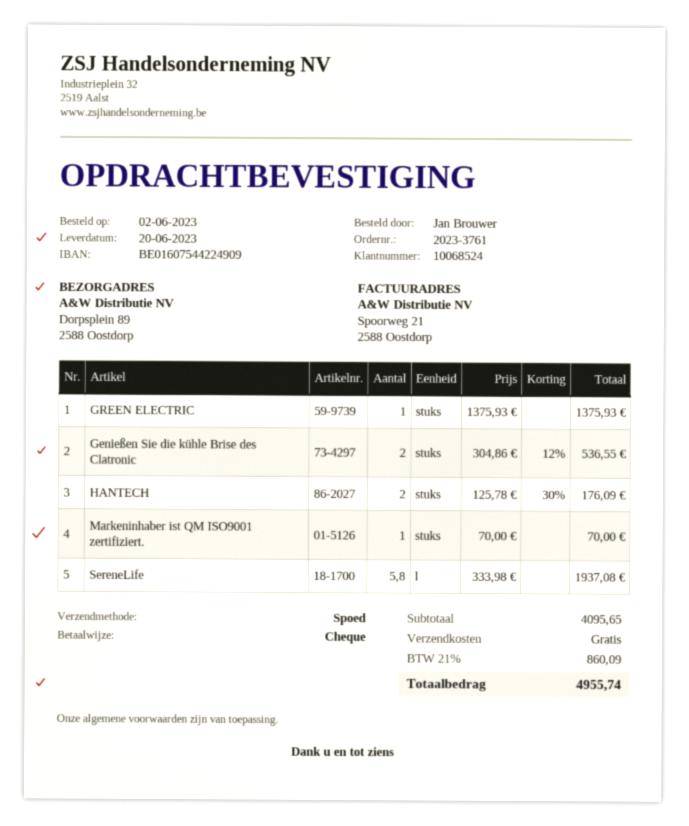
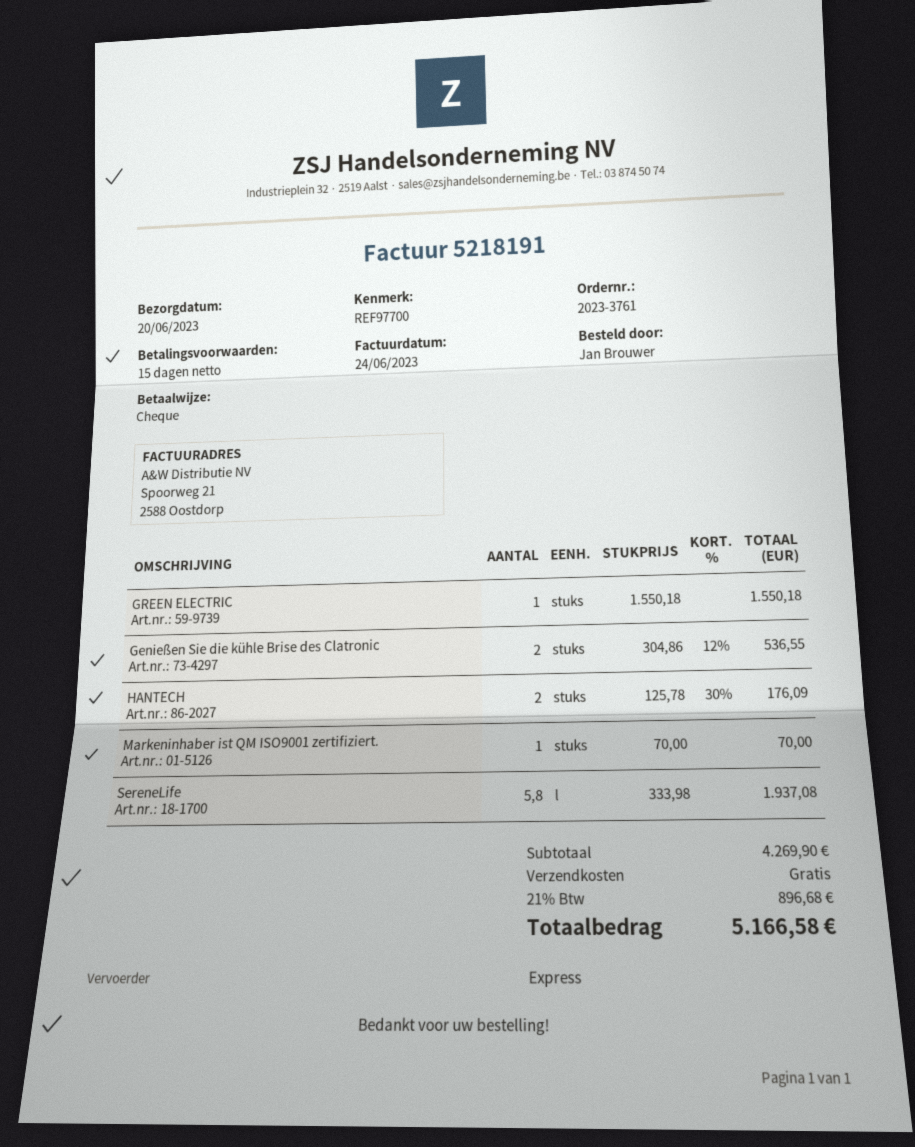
GREEN ELECTRIC: 1 x 1375.93 = 1375.93 -> 1 x 1550.18 = 1550.18
subtotal: 4095.65 -> 4269.90
tax: 21% = 860.09 -> 21% = 896.68
total: 4955.74 -> 5166.58

